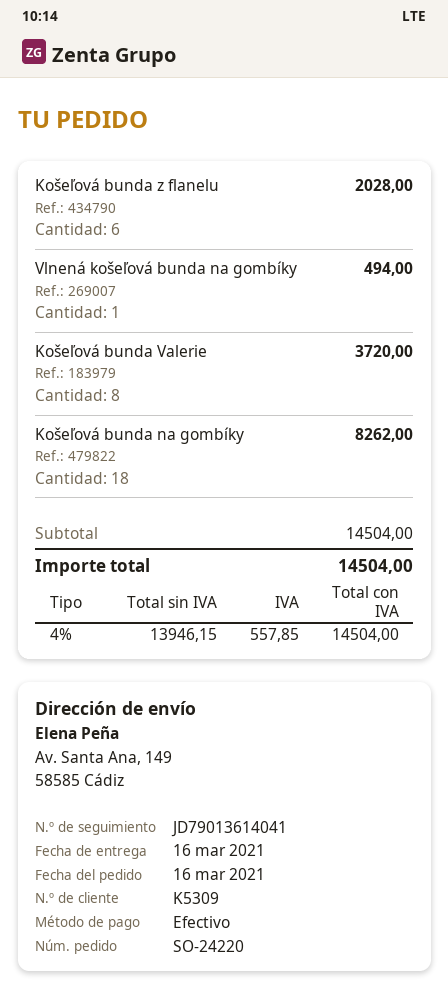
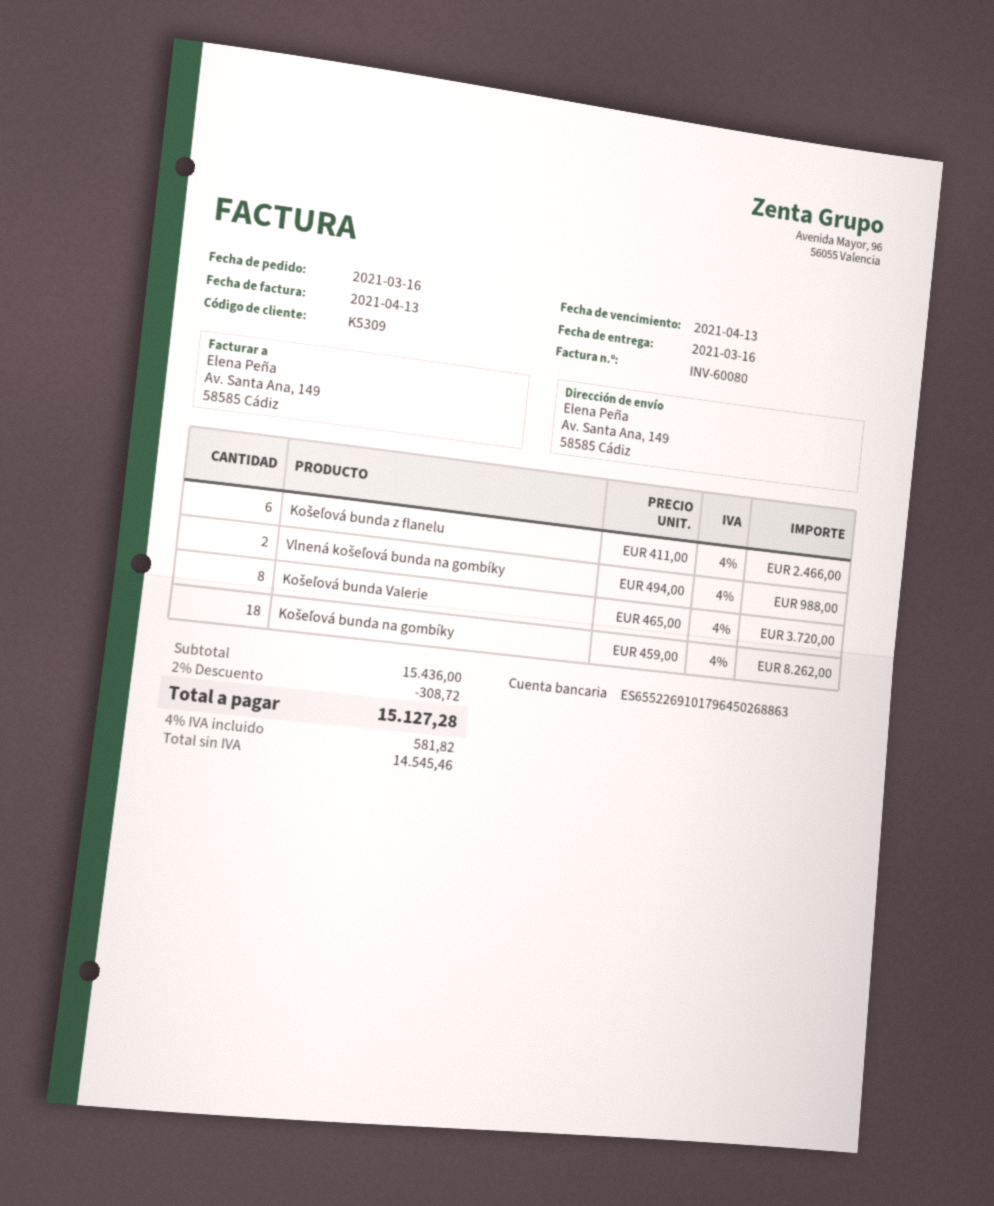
Košeľová bunda z flanelu: 6 for 2028.00 -> 6 for 2466.00
Vlnená košeľová bunda na gombíky: 1 for 494.00 -> 2 for 988.00
subtotal: 14504.00 -> 15436.00
discount: none -> 2% = 308.72
net: 13946.15 -> 14545.46
tax: 4% = 557.85 -> 4% = 581.82
total: 14504.00 -> 15127.28

